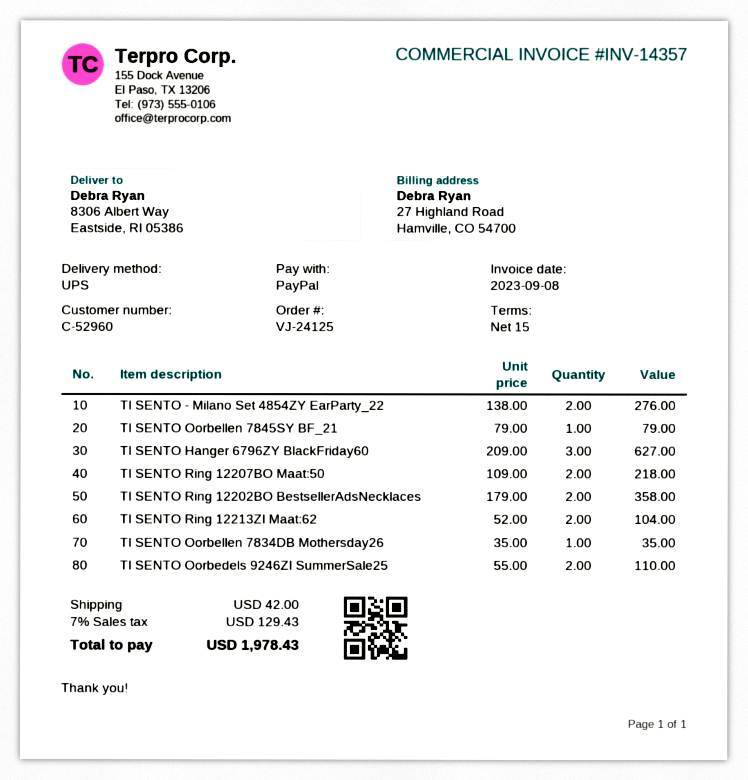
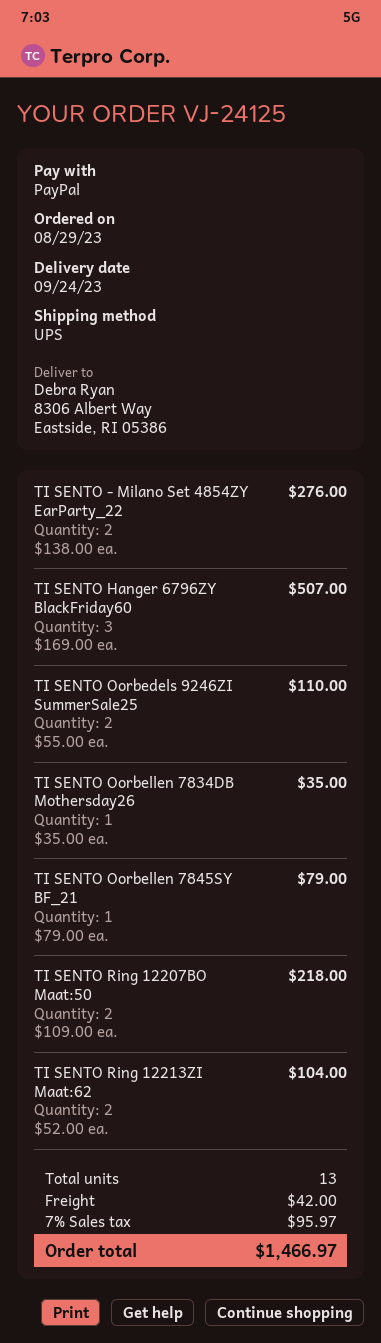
TI SENTO Hanger 6796ZY BlackFriday60: 3 x 209.00 = 627.00 -> 3 x 169.00 = 507.00
TI SENTO Ring 12202BO BestsellerAdsNecklaces: 2 x 179.00 = 358.00 -> none
tax: 7% = 129.43 -> 7% = 95.97
total: 1978.43 -> 1466.97

